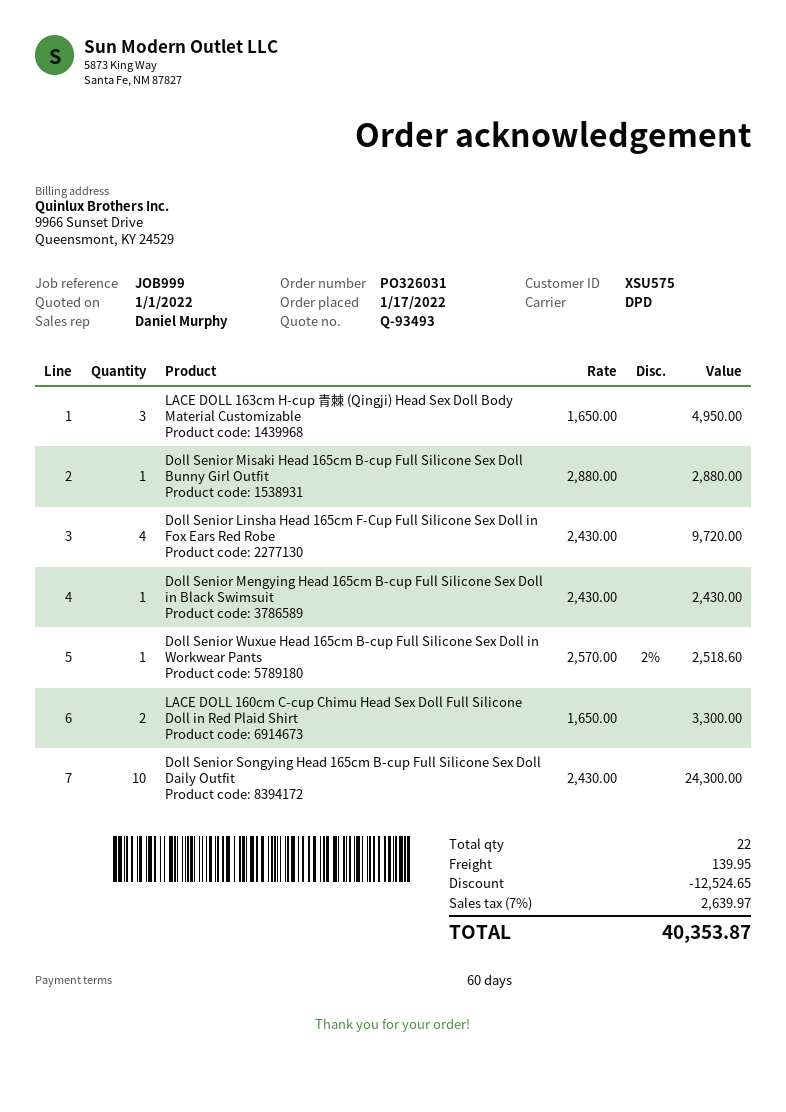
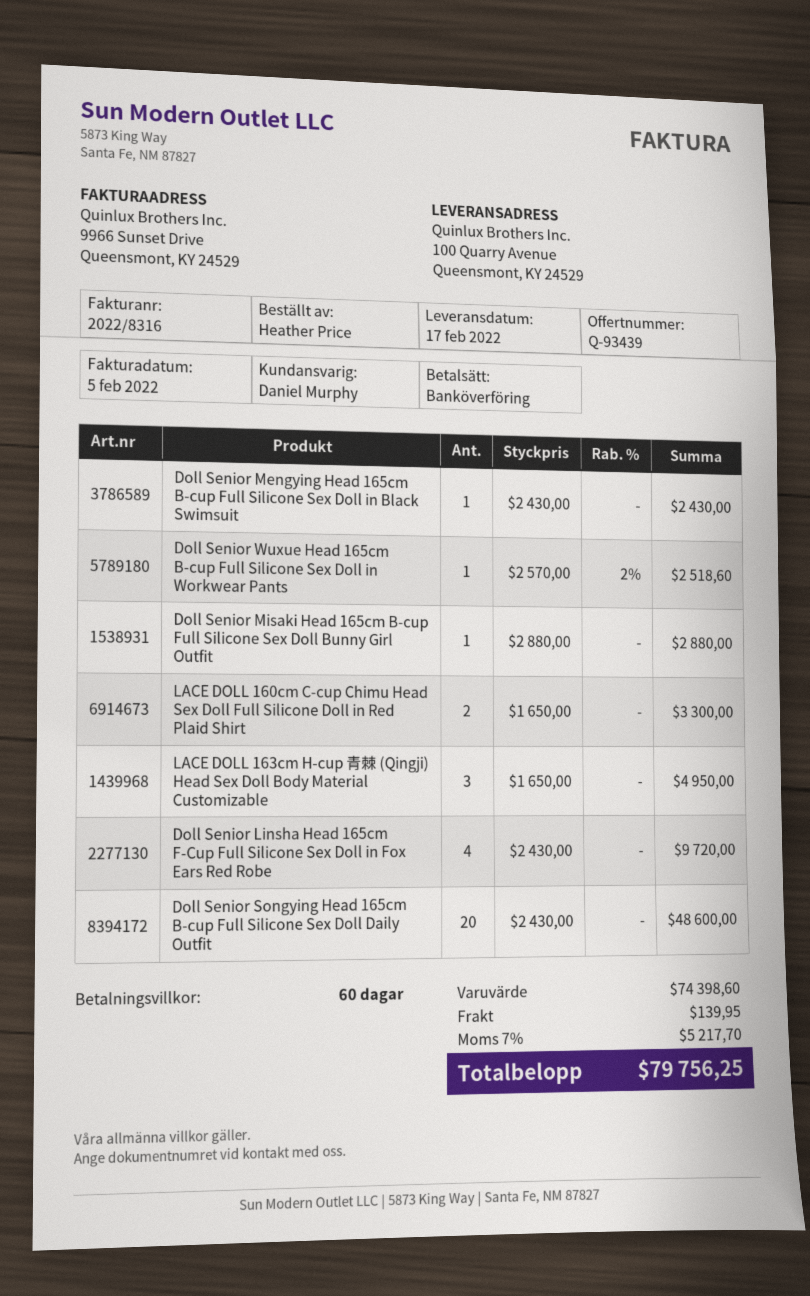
quote number: Q-93493 -> Q-93439
Doll Senior Songying Head 165cm B-cup Full Silicone Sex Doll Daily Outfit: 10 x 2430.00 = 24300.00 -> 20 x 2430.00 = 48600.00
discount: 12524.65 -> none
tax: 7% = 2639.97 -> 7% = 5217.70
total: 40353.87 -> 79756.25

